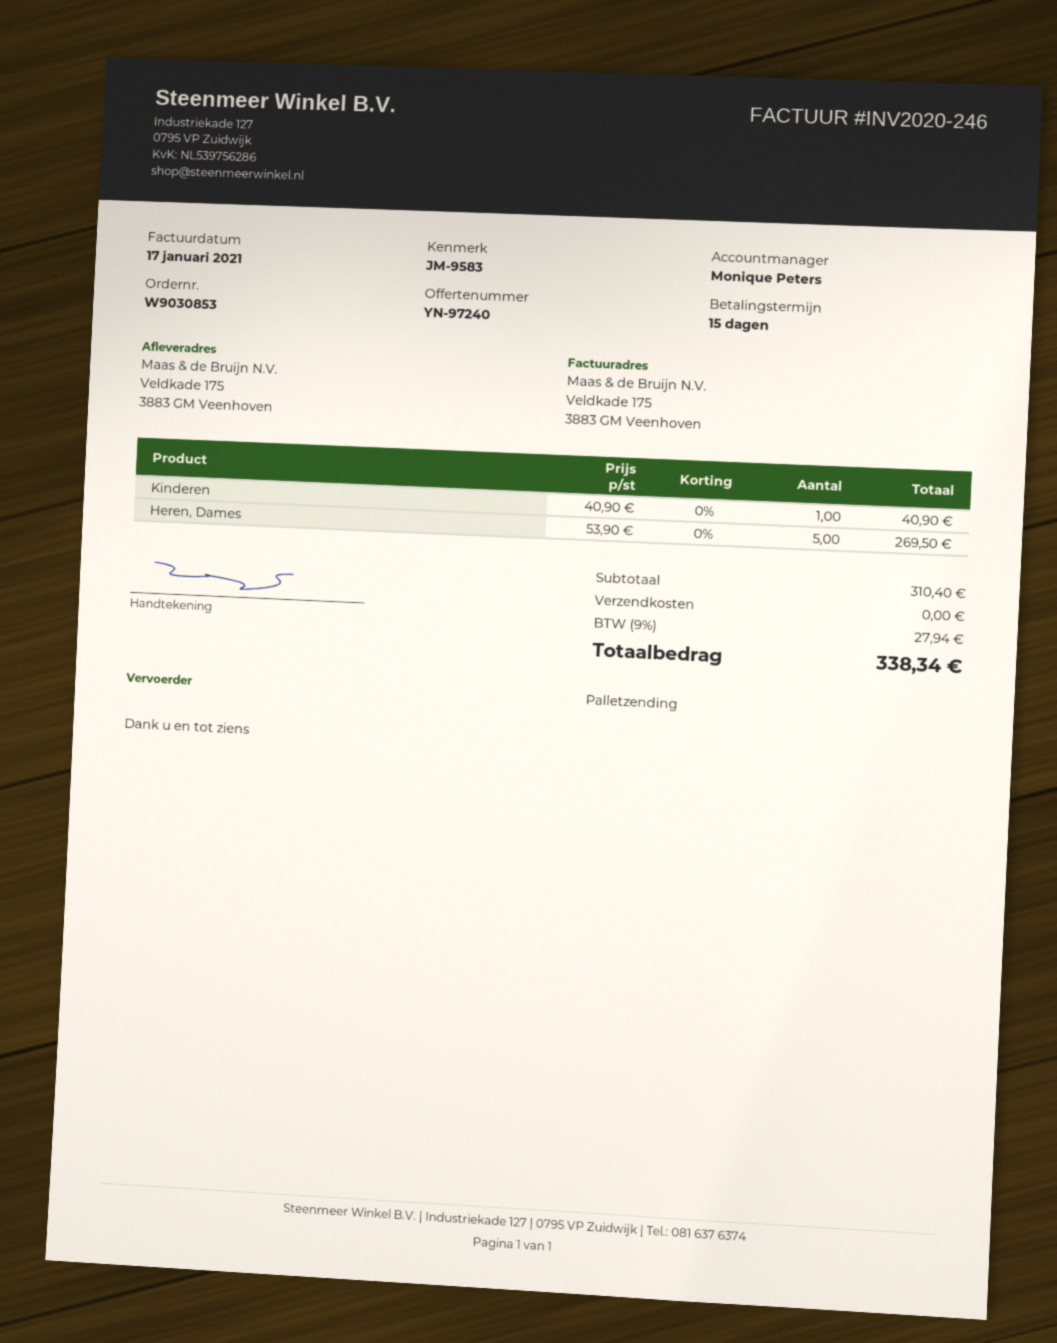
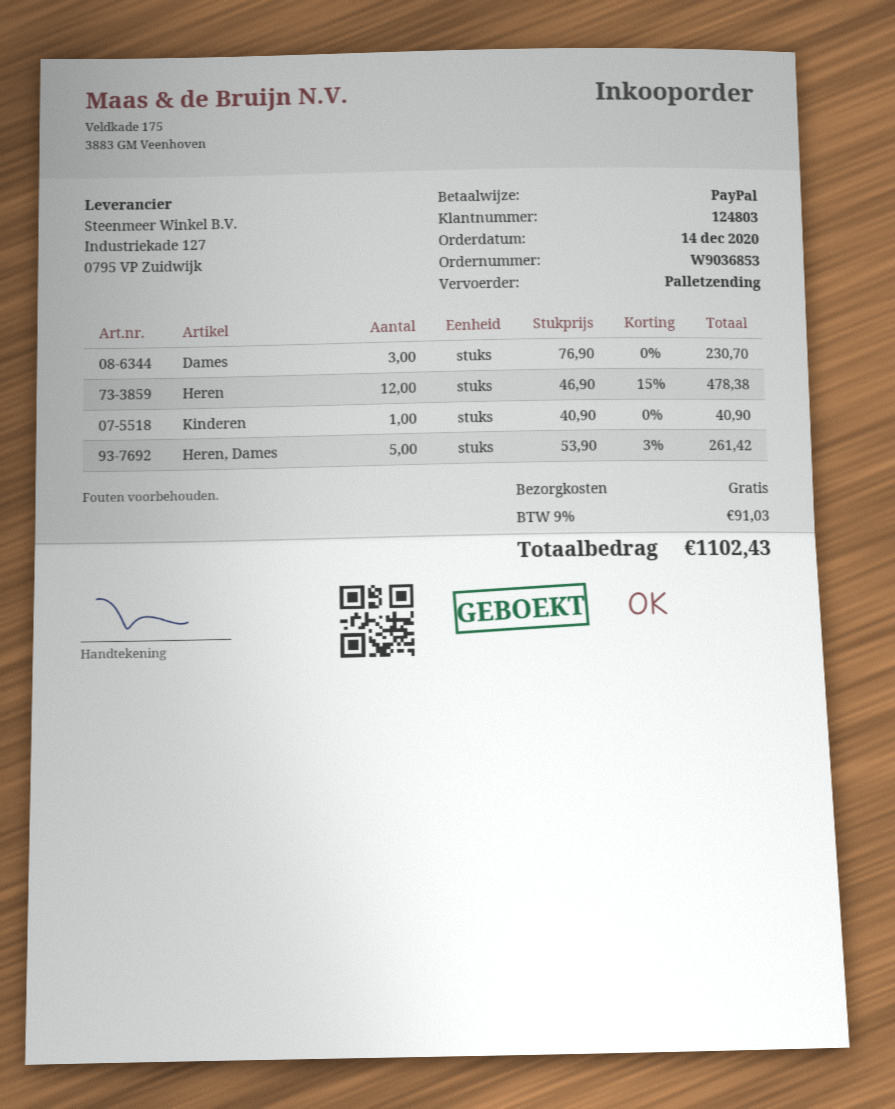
order number: W9030853 -> W9036853
Heren, Dames: 5 x 53.90 = 269.50 -> 5 x 53.90 - 3% = 261.42
Dames: none -> 3 x 76.90 = 230.70
Heren: none -> 12 x 46.90 - 15% = 478.38
tax: 9% = 27.94 -> 9% = 91.03
total: 338.34 -> 1102.43

